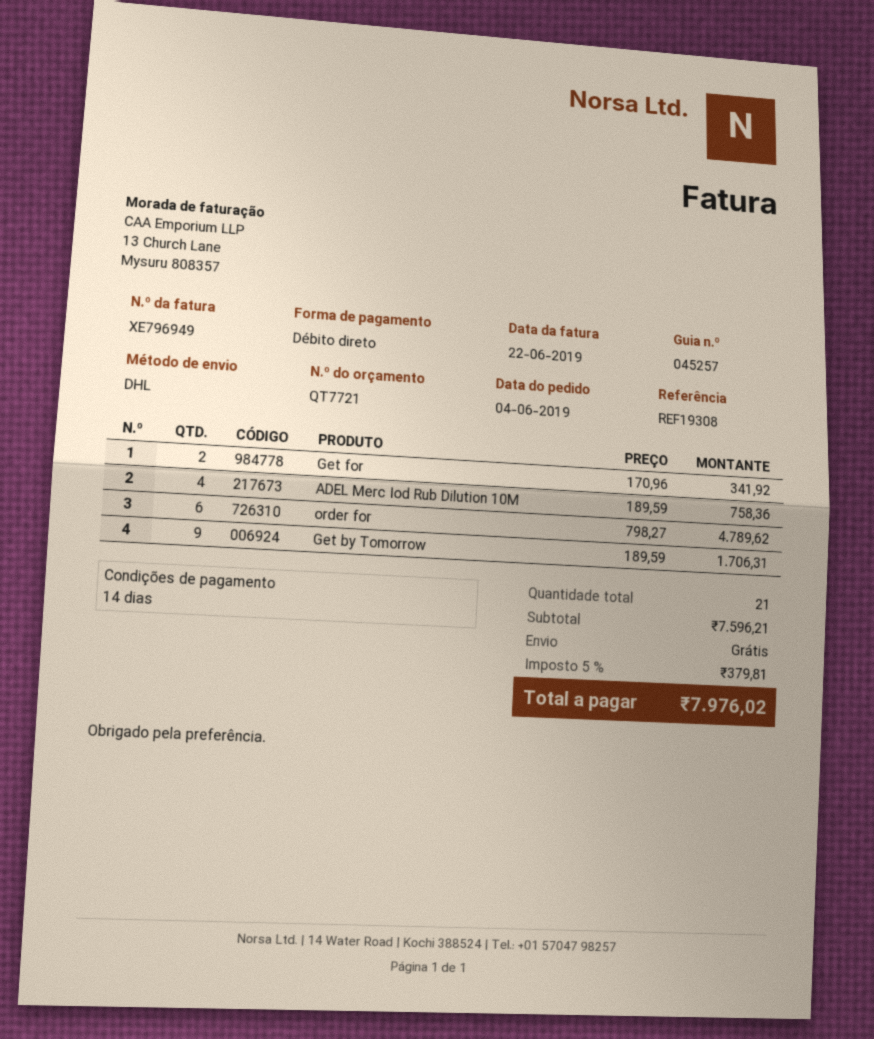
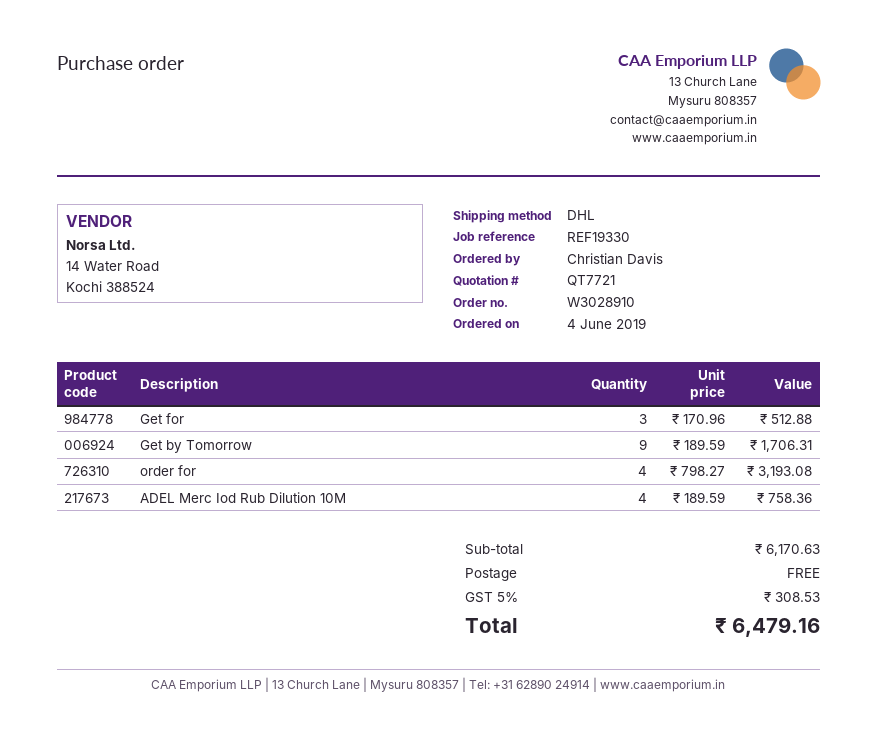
reference: REF19308 -> REF19330
Get for: 2 x 170.96 = 341.92 -> 3 x 170.96 = 512.88
order for: 6 x 798.27 = 4789.62 -> 4 x 798.27 = 3193.08
subtotal: 7596.21 -> 6170.63
tax: 5% = 379.81 -> 5% = 308.53
total: 7976.02 -> 6479.16

